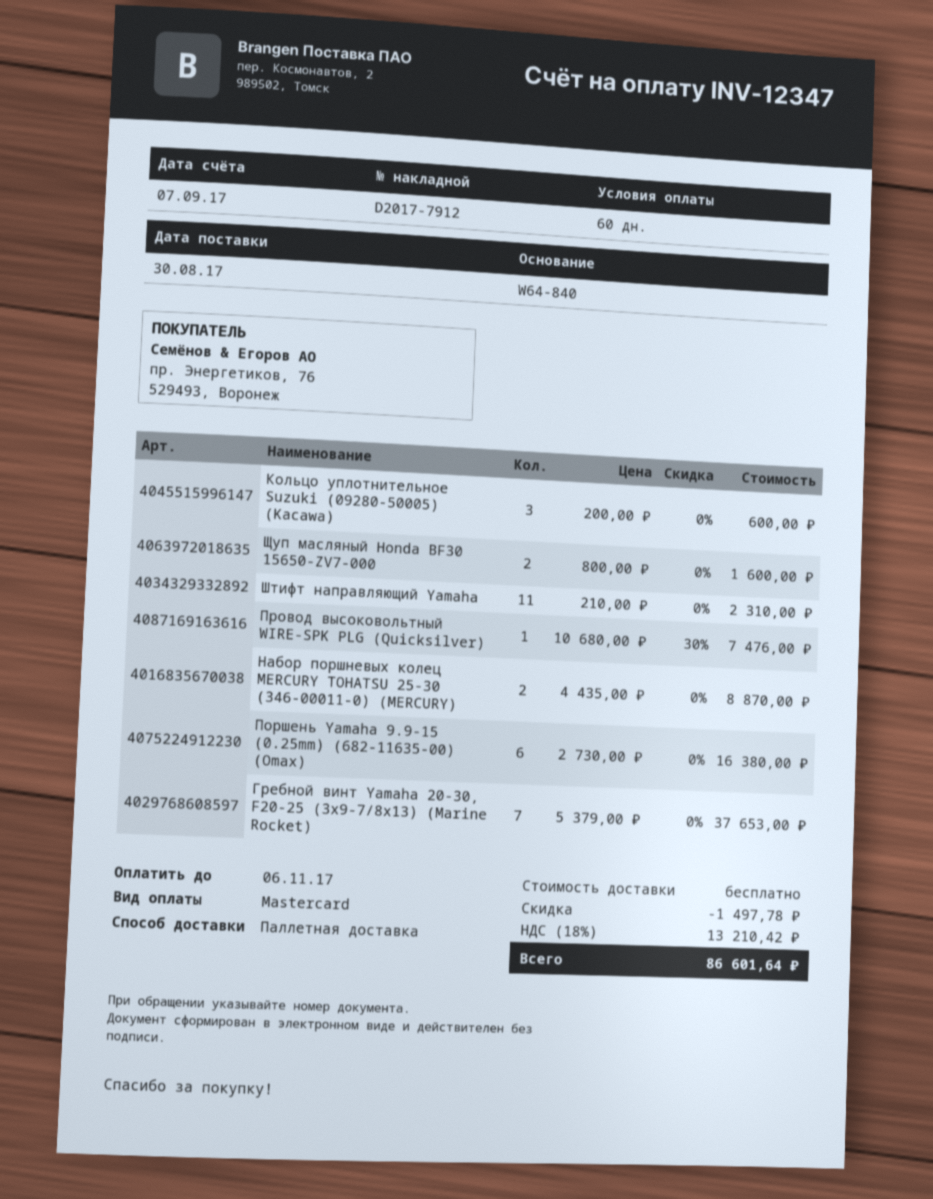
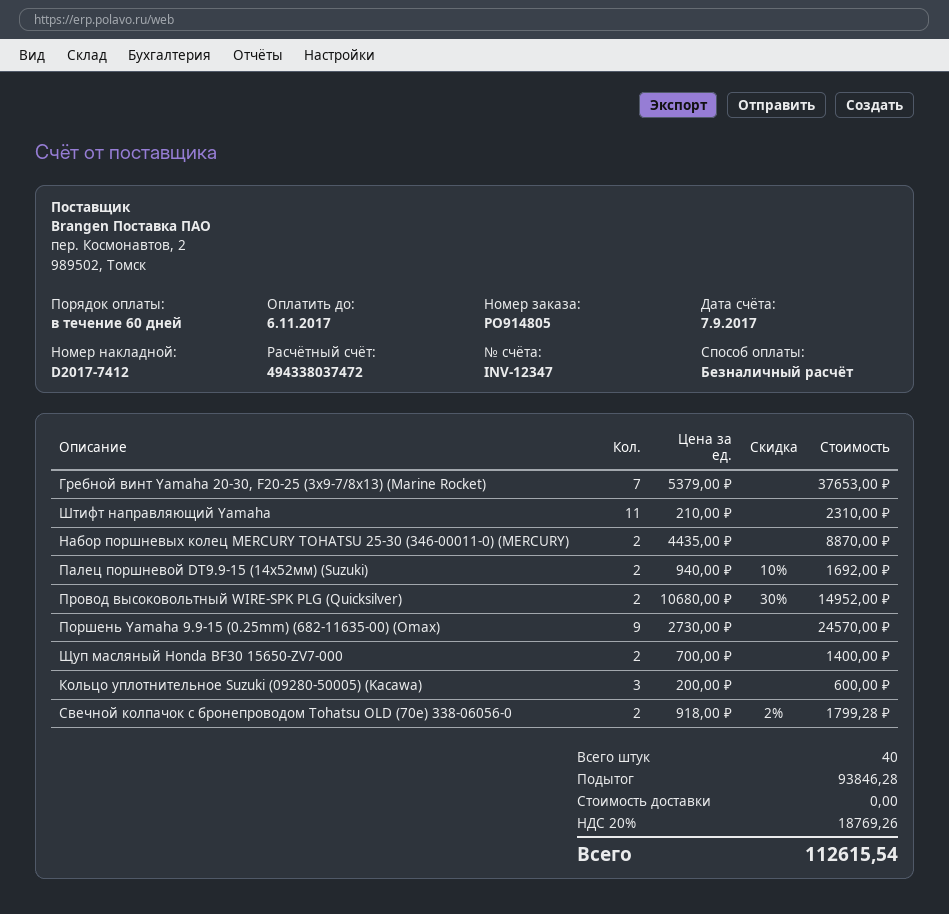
delivery note number: D2017-7912 -> D2017-7412
payment method: Mastercard -> bank transfer
Щуп масляный Honda BF30 15650-ZV7-000: 2 x 800.00 = 1600.00 -> 2 x 700.00 = 1400.00
Провод высоковольтный WIRE-SPK PLG (Quicksilver): 1 x 10680.00 - 30% = 7476.00 -> 2 x 10680.00 - 30% = 14952.00
Поршень Yamaha 9.9-15 (0.25mm) (682-11635-00) (Omax): 6 x 2730.00 = 16380.00 -> 9 x 2730.00 = 24570.00
Палец поршневой DT9.9-15 (14x52мм) (Suzuki): none -> 2 x 940.00 - 10% = 1692.00
Свечной колпачок с бронепроводом Tohatsu OLD (70е) 338-06056-0: none -> 2 x 918.00 - 2% = 1799.28
discount: 1497.78 -> none
tax: 18% = 13210.42 -> 20% = 18769.26
total: 86601.64 -> 112615.54

